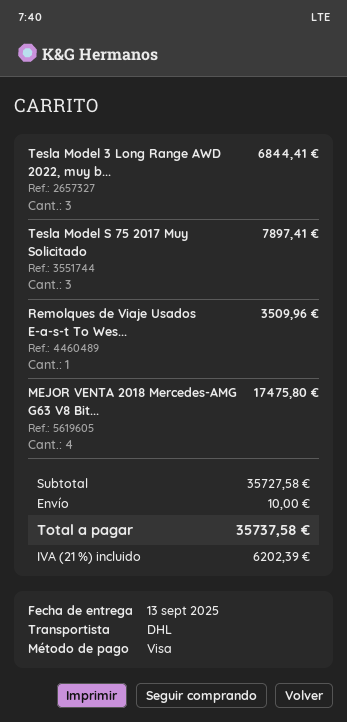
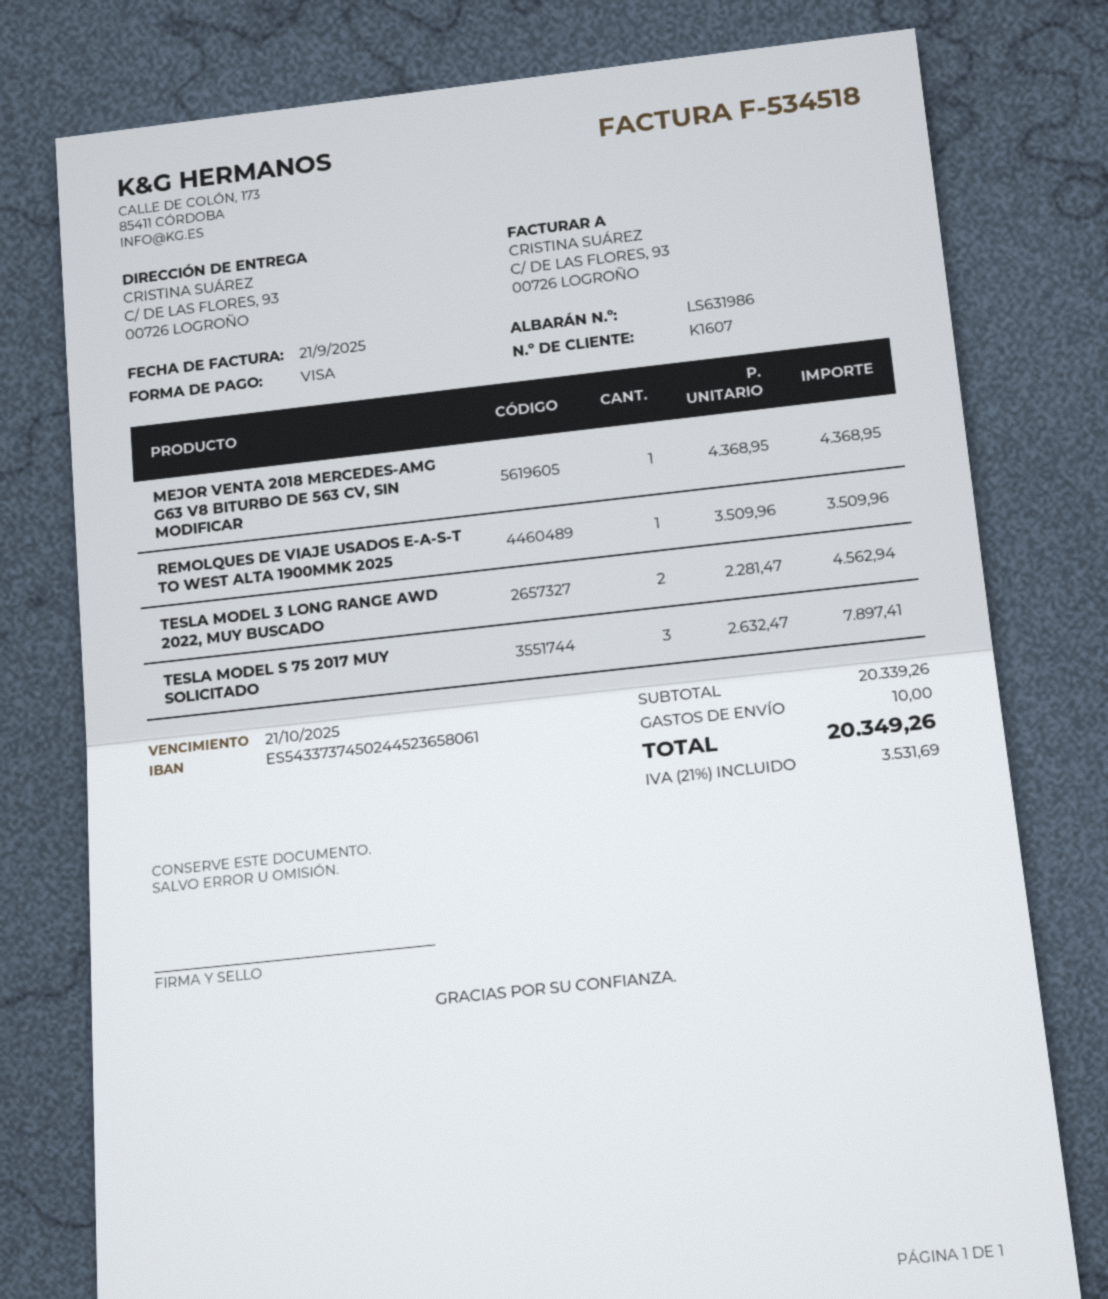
Tesla Model 3 Long Range AWD 2022, muy b...: 3 for 6844.41 -> 2 for 4562.94
MEJOR VENTA 2018 Mercedes-AMG G63 V8 Bit...: 4 for 17475.80 -> 1 for 4368.95
subtotal: 35727.58 -> 20339.26
tax: 21% = 6202.39 -> 21% = 3531.69
total: 35737.58 -> 20349.26

